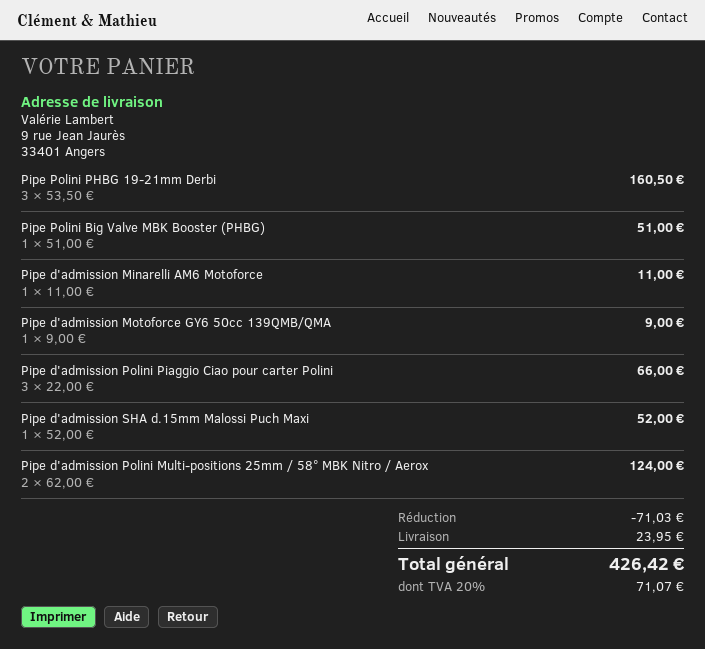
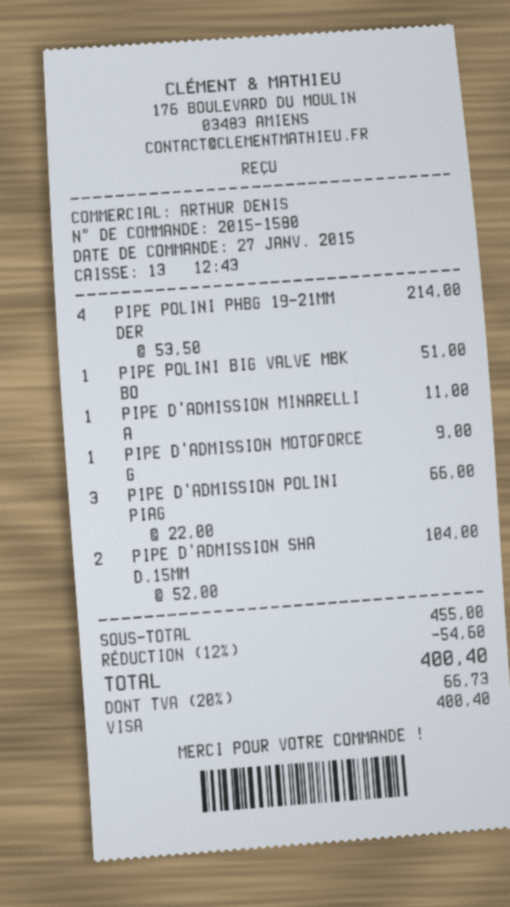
Pipe Polini PHBG 19-21mm Derbi: 3 x 53.50 = 160.50 -> 4 x 53.50 = 214.00
Pipe d'admission SHA d.15mm Malossi Puch Maxi: 1 x 52.00 = 52.00 -> 2 x 52.00 = 104.00
Pipe d'admission Polini Multi-positions 25mm / 58° MBK Nitro / Aerox: 2 x 62.00 = 124.00 -> none
discount: 71.03 -> 54.60
shipping: 23.95 -> none
tax: 20% = 71.07 -> 20% = 66.73
total: 426.42 -> 400.40

